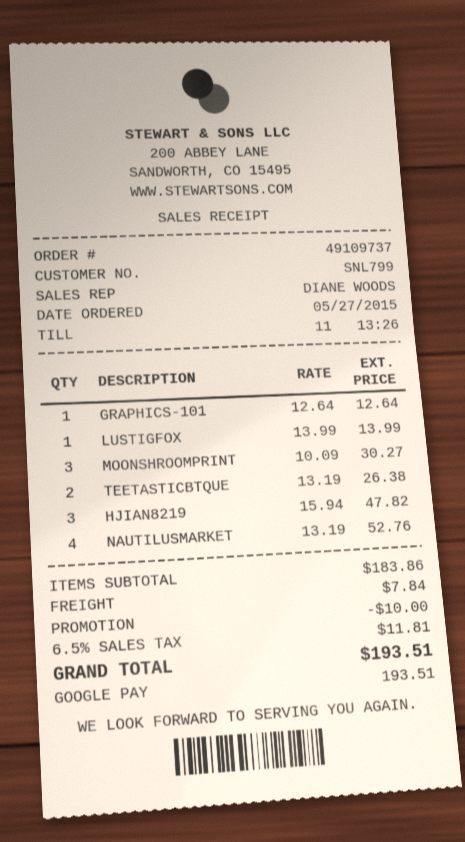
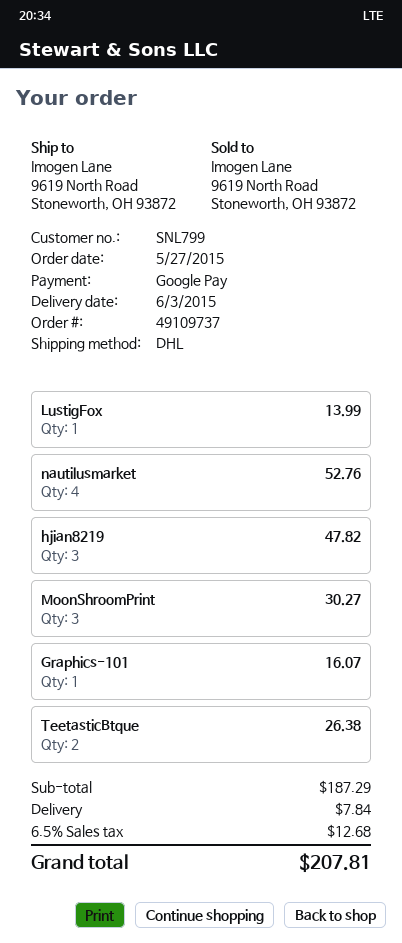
GRAPHICS-101: 1 for 12.64 -> 1 for 16.07
subtotal: 183.86 -> 187.29
discount: 10.00 -> none
tax: 6.5% = 11.81 -> 6.5% = 12.68
total: 193.51 -> 207.81

